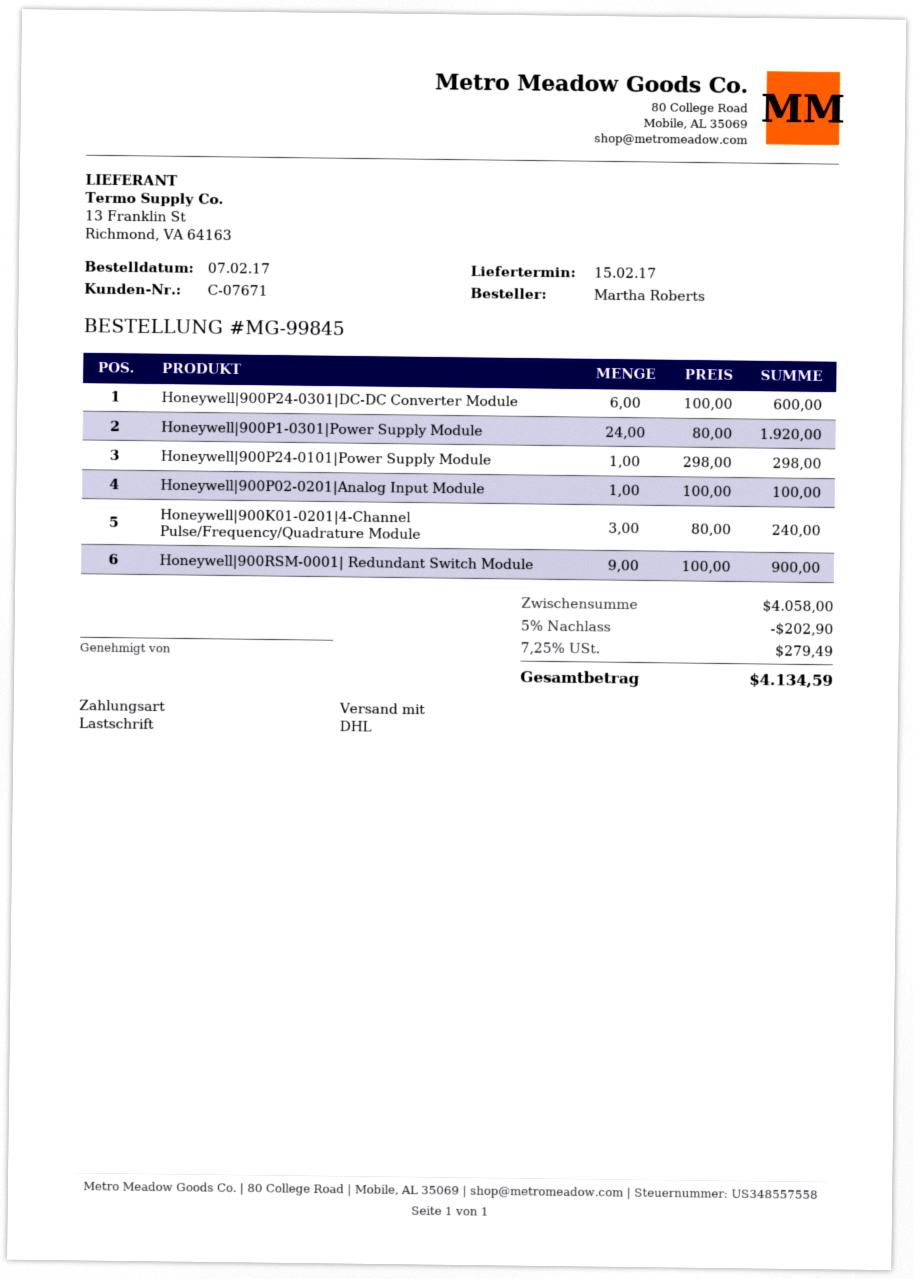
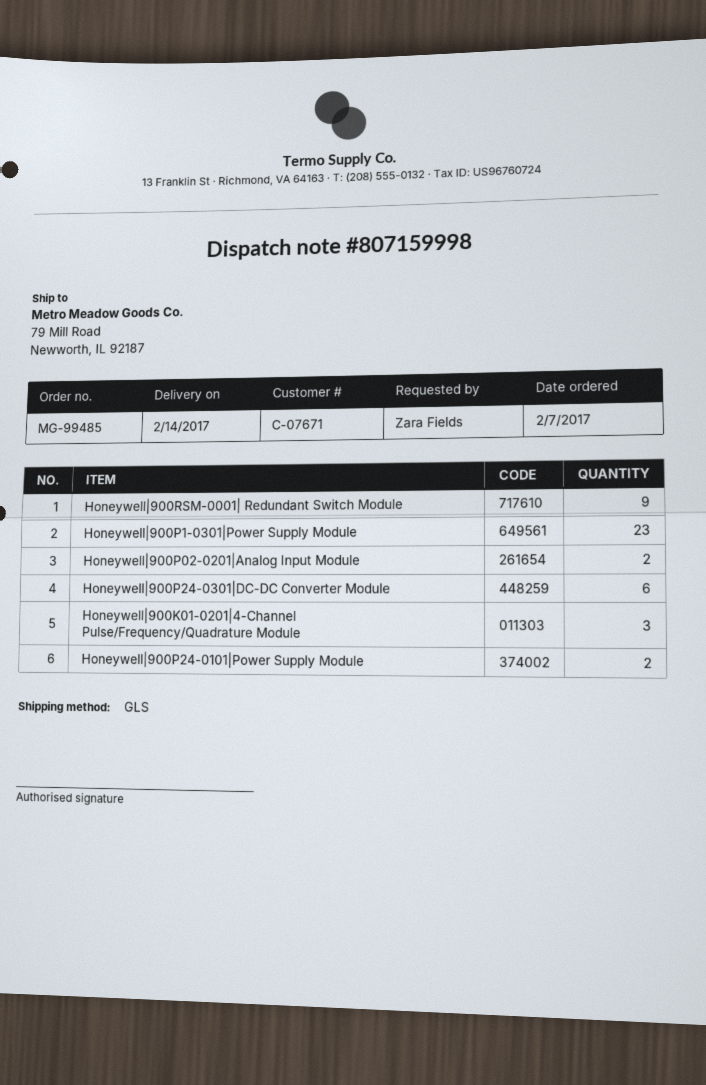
order number: MG-99845 -> MG-99485
delivery date: 2017-02-15 -> 2017-02-14
ordered by: Martha Roberts -> Zara Fields
shipping method: DHL -> GLS
Honeywell|900P1-0301|Power Supply Module: 24 -> 23
Honeywell|900P24-0101|Power Supply Module: 1 -> 2
Honeywell|900P02-0201|Analog Input Module: 1 -> 2

